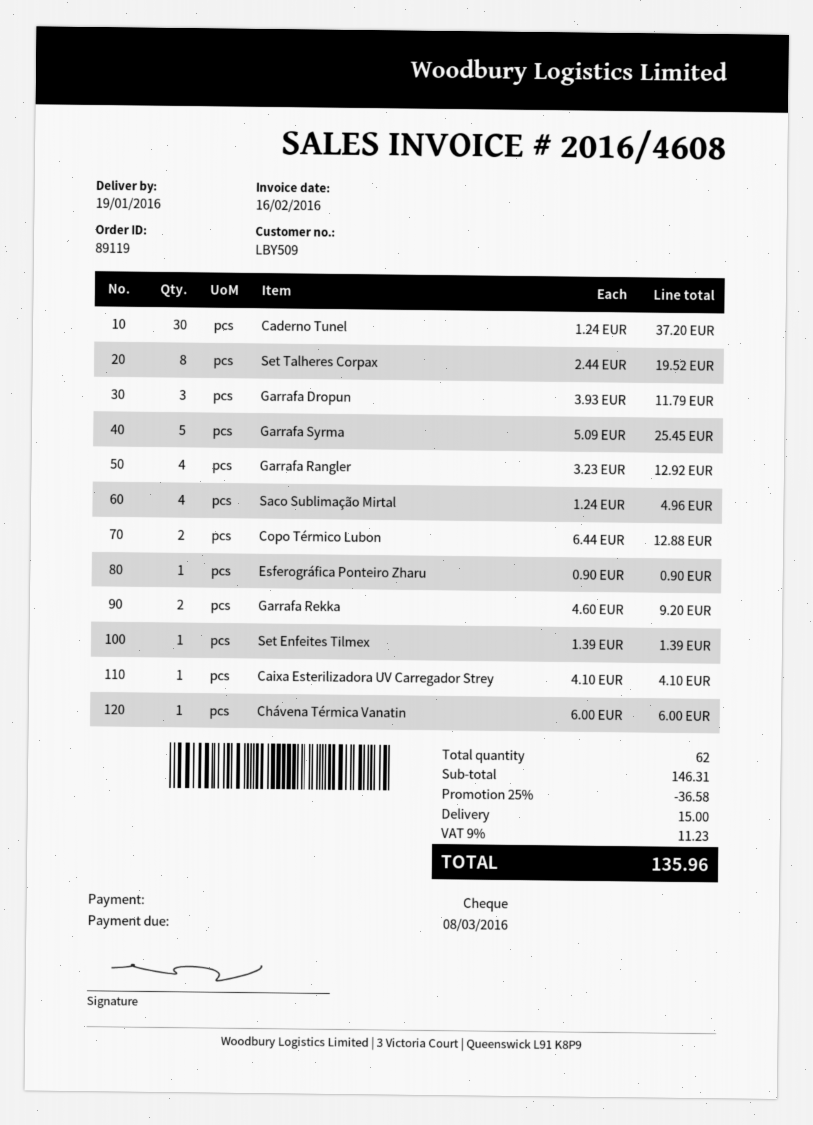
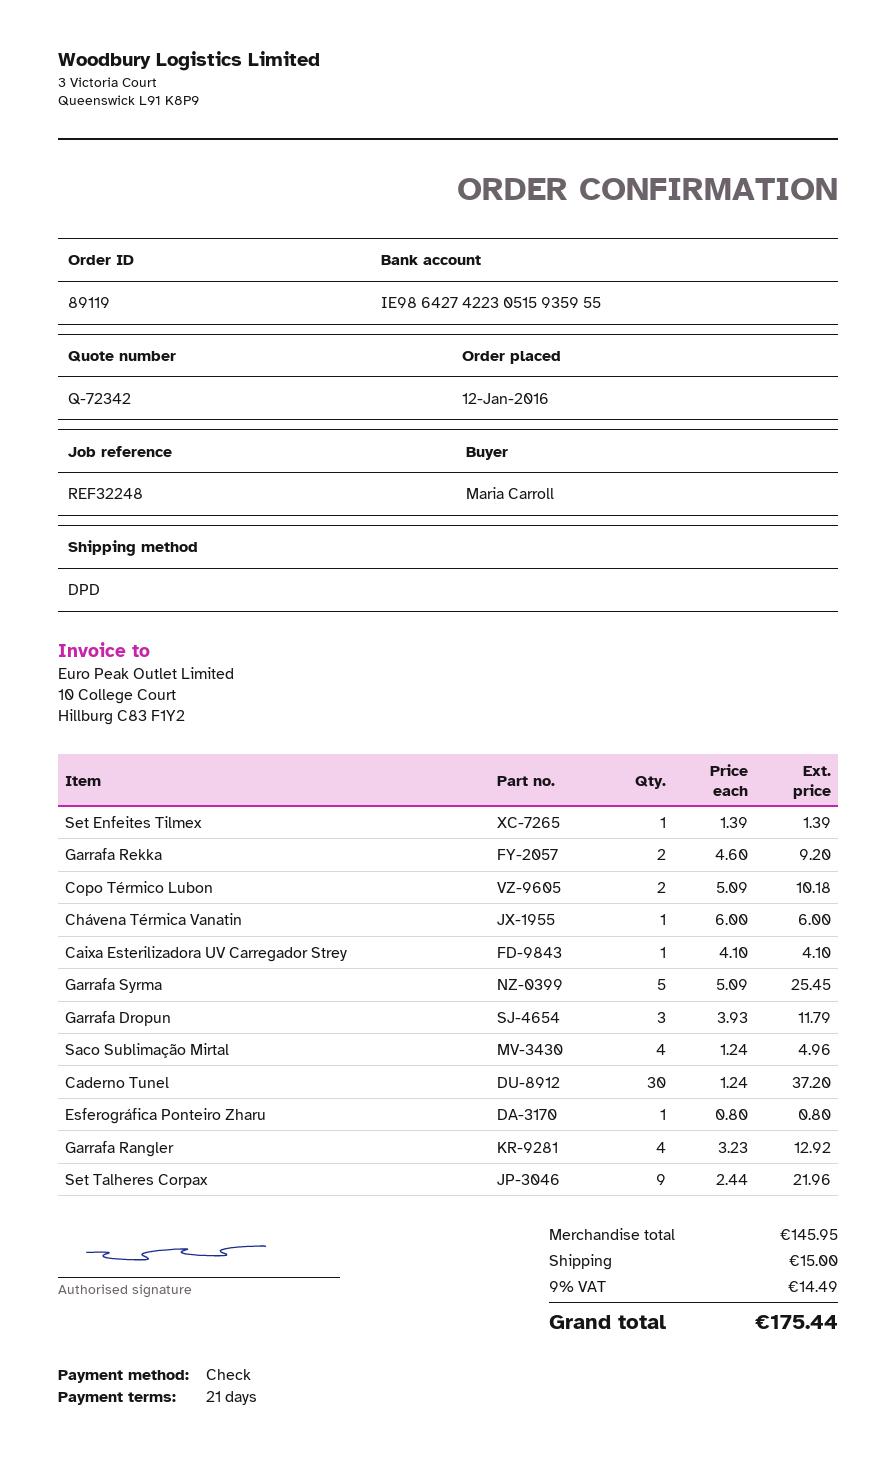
Set Talheres Corpax: 8 x 2.44 = 19.52 -> 9 x 2.44 = 21.96
Copo Térmico Lubon: 2 x 6.44 = 12.88 -> 2 x 5.09 = 10.18
Esferográfica Ponteiro Zharu: 1 x 0.90 = 0.90 -> 1 x 0.80 = 0.80
subtotal: 146.31 -> 145.95
discount: 25% = 36.58 -> none
tax: 9% = 11.23 -> 9% = 14.49
total: 135.96 -> 175.44

